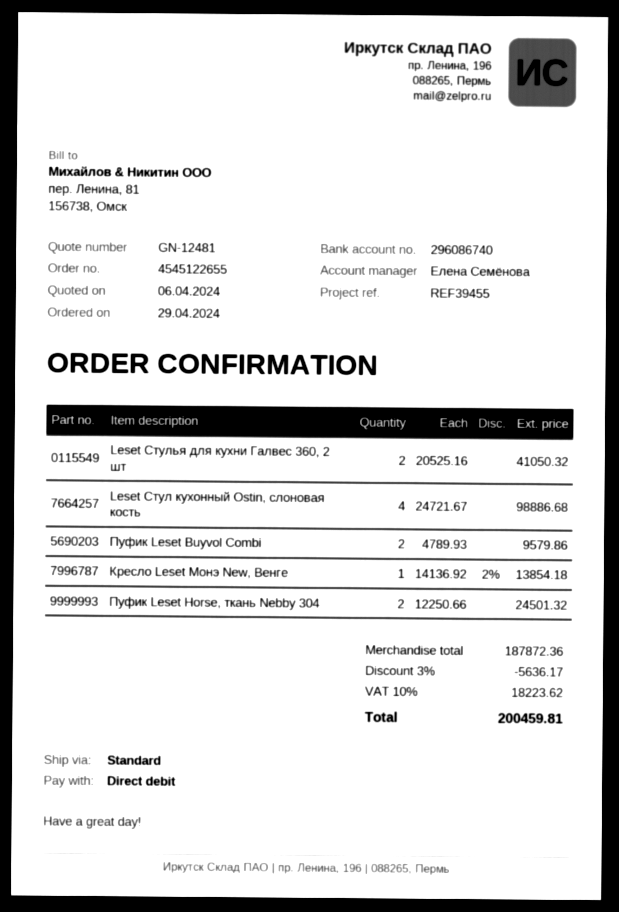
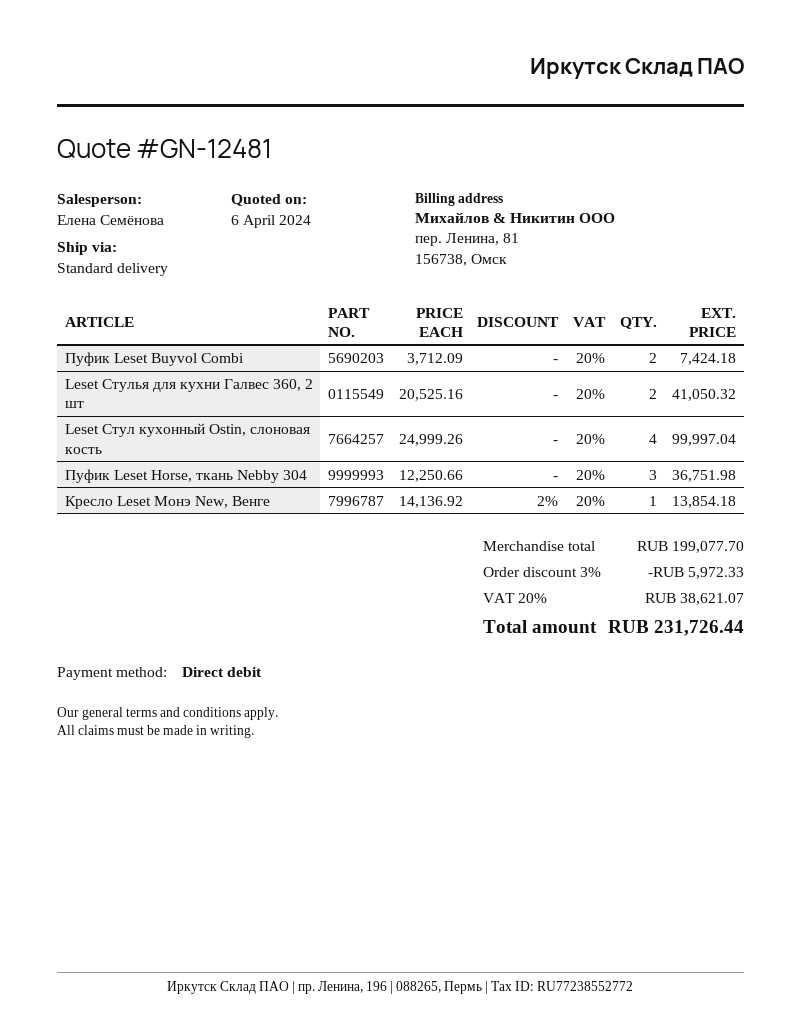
Leset Стул кухонный Ostin, слоновая кость: 4 x 24721.67 = 98886.68 -> 4 x 24999.26 = 99997.04
Пуфик Leset Buyvol Combi: 2 x 4789.93 = 9579.86 -> 2 x 3712.09 = 7424.18
Пуфик Leset Horse, ткань Nebby 304: 2 x 12250.66 = 24501.32 -> 3 x 12250.66 = 36751.98
subtotal: 187872.36 -> 199077.70
discount: 3% = 5636.17 -> 3% = 5972.33
tax: 10% = 18223.62 -> 20% = 38621.07
total: 200459.81 -> 231726.44

